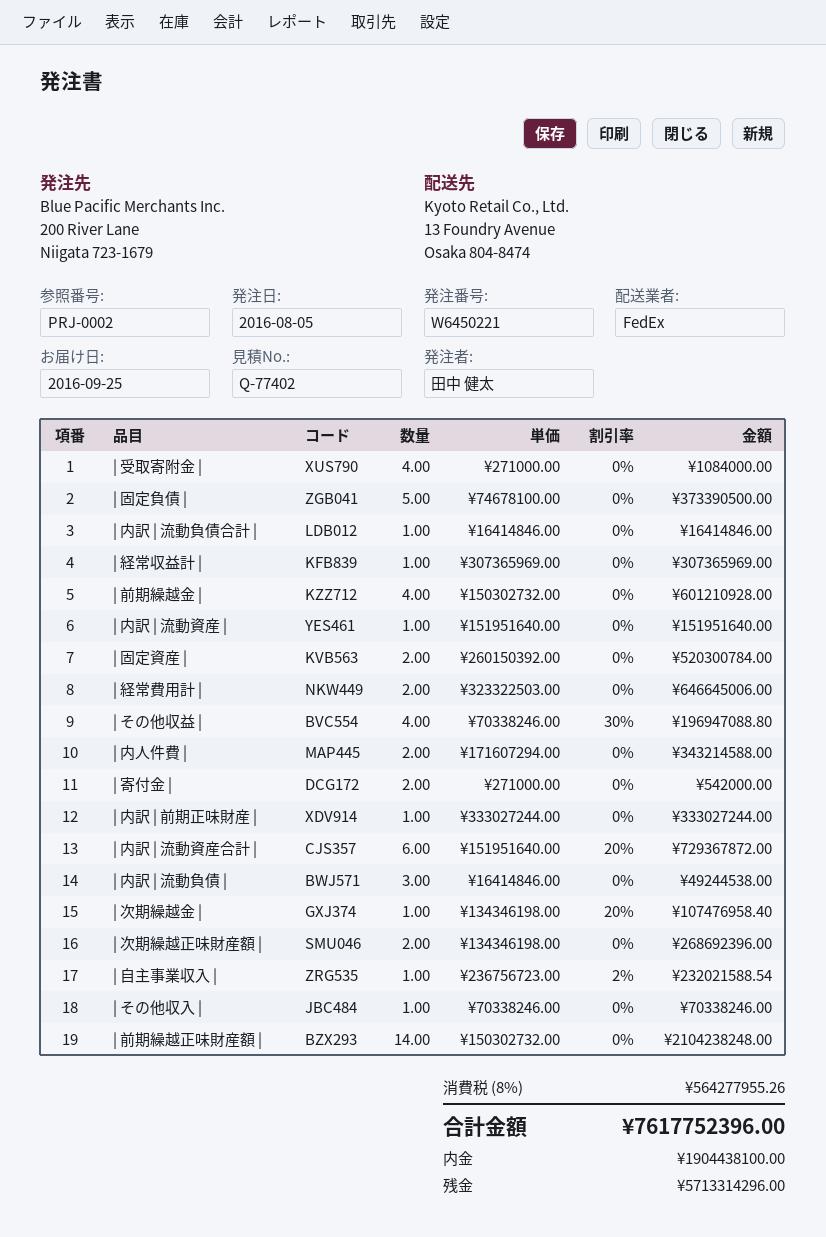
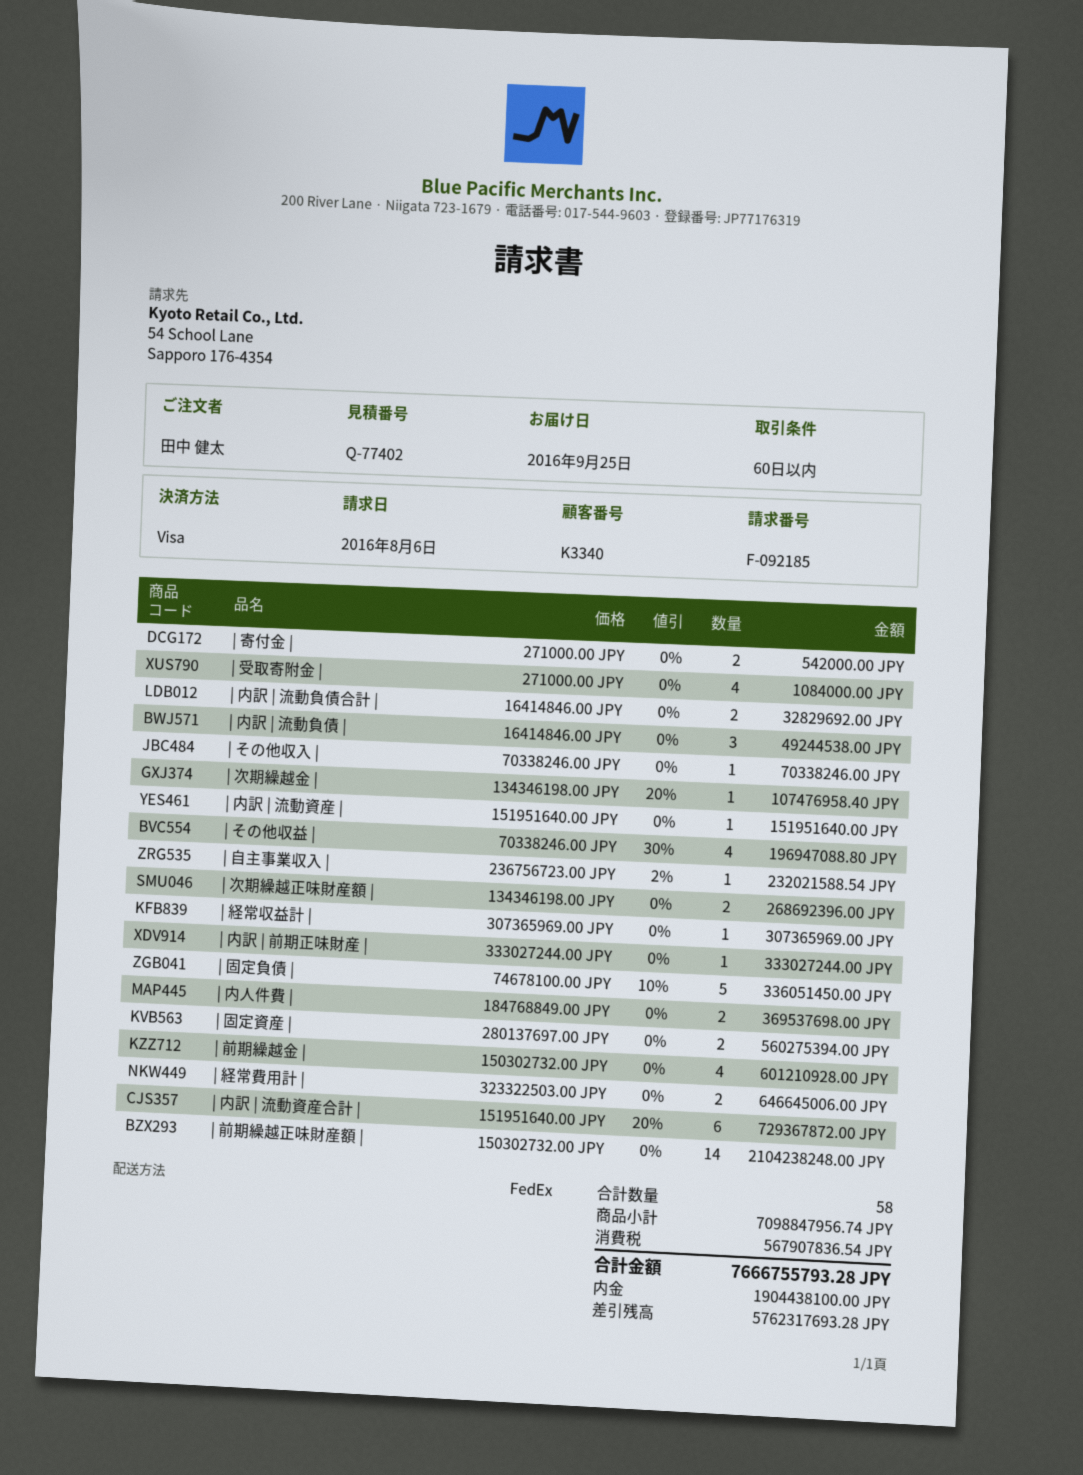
| 固定負債 |: 5 x 74678100.00 = 373390500.00 -> 5 x 74678100.00 - 10% = 336051450.00
| 内訳 | 流動負債合計 |: 1 x 16414846.00 = 16414846.00 -> 2 x 16414846.00 = 32829692.00
| 固定資産 |: 2 x 260150392.00 = 520300784.00 -> 2 x 280137697.00 = 560275394.00
| 内人件費 |: 2 x 171607294.00 = 343214588.00 -> 2 x 184768849.00 = 369537698.00
tax: 564277955.26 -> 567907836.54
total: 7617752396.00 -> 7666755793.28
balance: 5713314296.00 -> 5762317693.28

